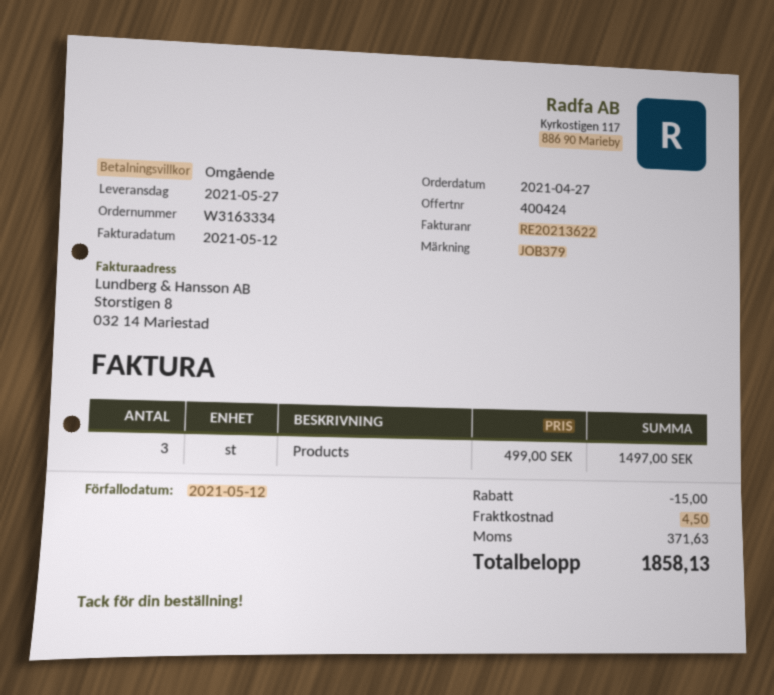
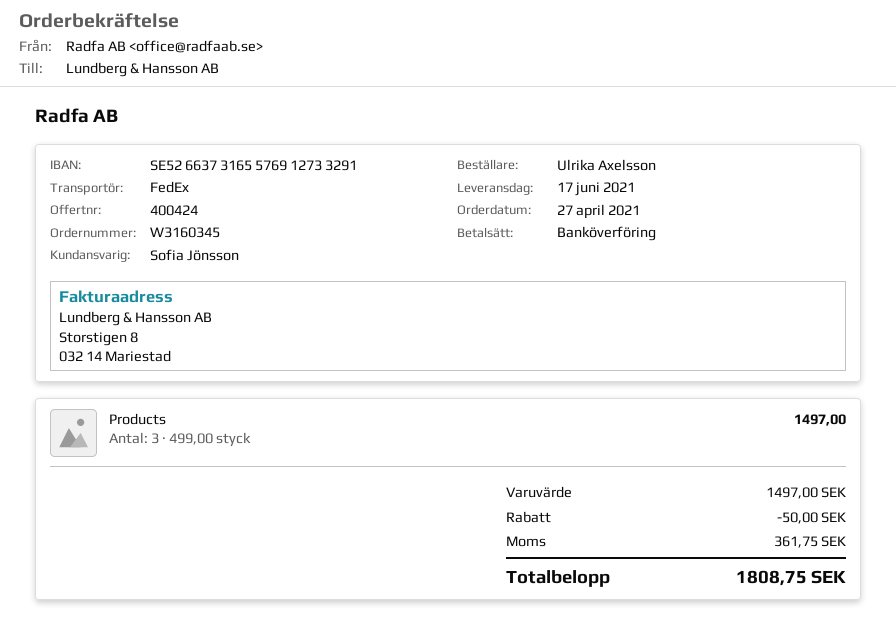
order number: W3163334 -> W3160345
delivery date: 2021-05-27 -> 2021-06-17
discount: 15.00 -> 50.00
shipping: 4.50 -> none
tax: 371.63 -> 361.75
total: 1858.13 -> 1808.75

